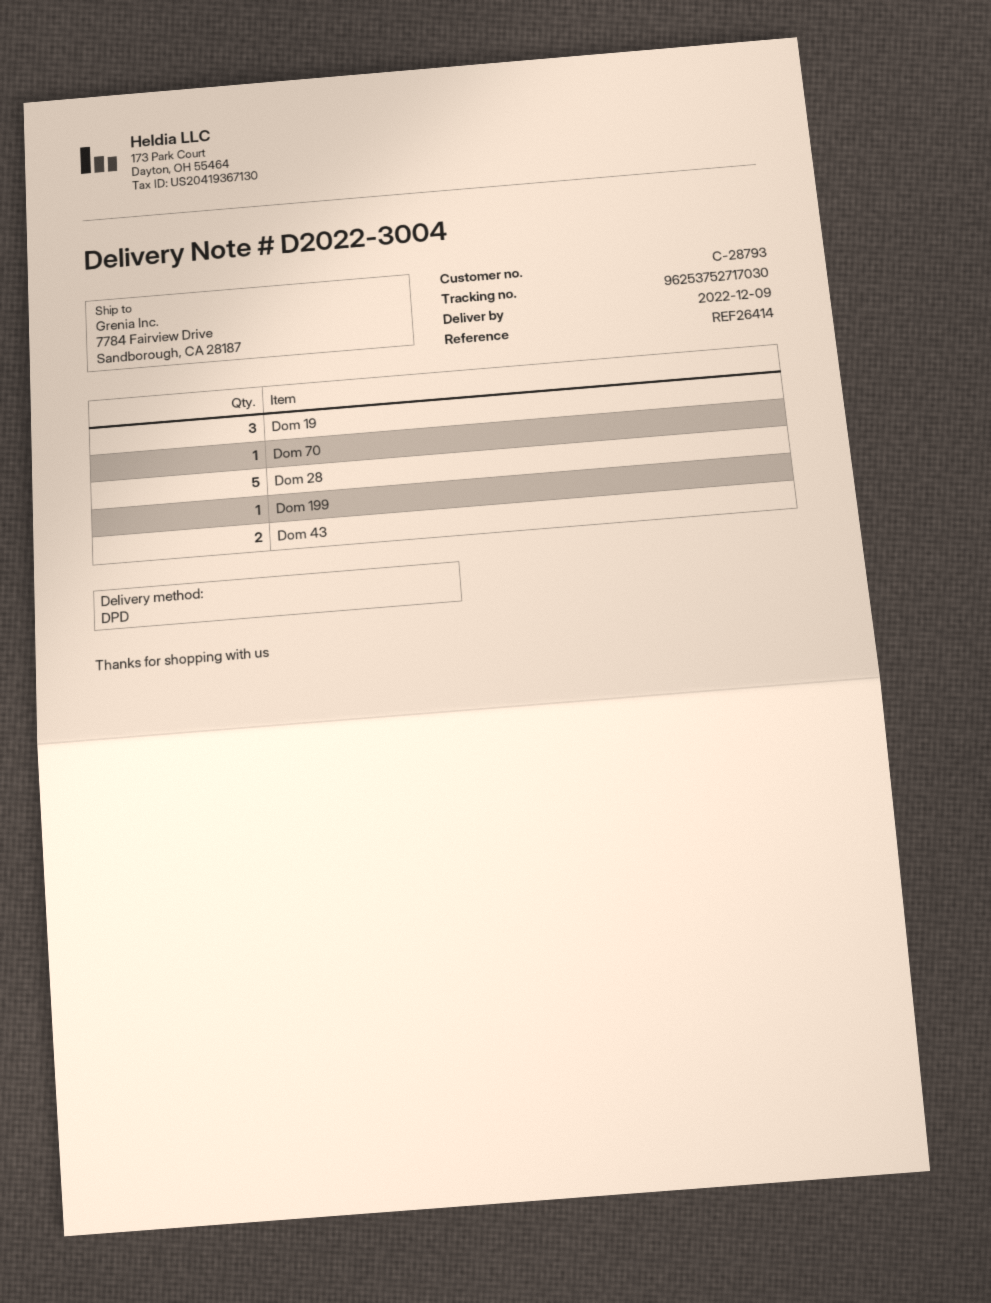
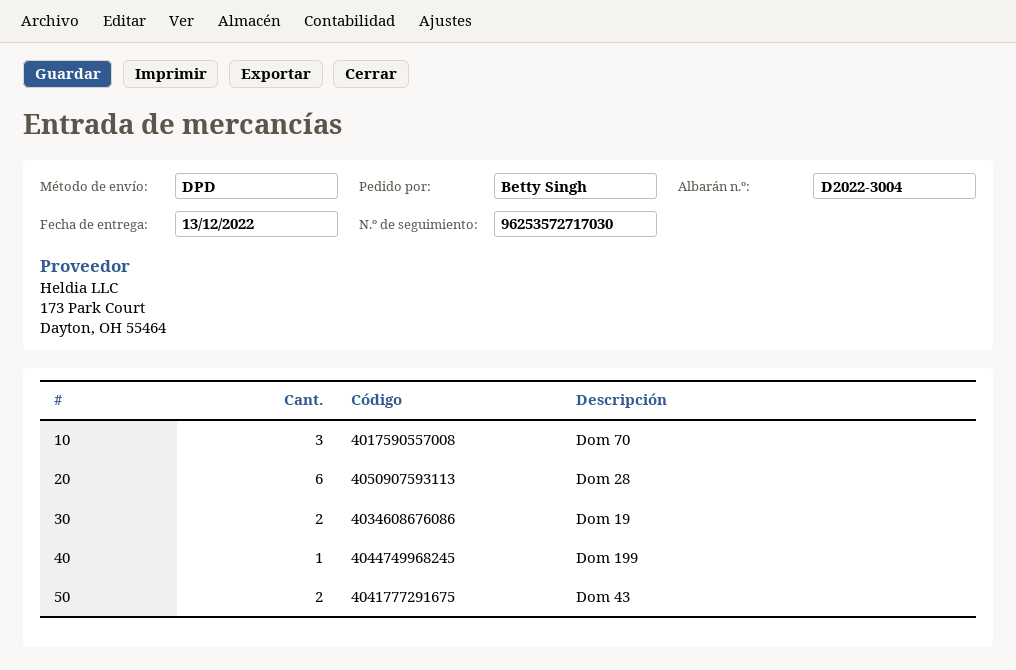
delivery date: 2022-12-09 -> 2022-12-13
tracking number: 96253752717030 -> 96253572717030
Dom 19: 3 -> 2
Dom 70: 1 -> 3
Dom 28: 5 -> 6

